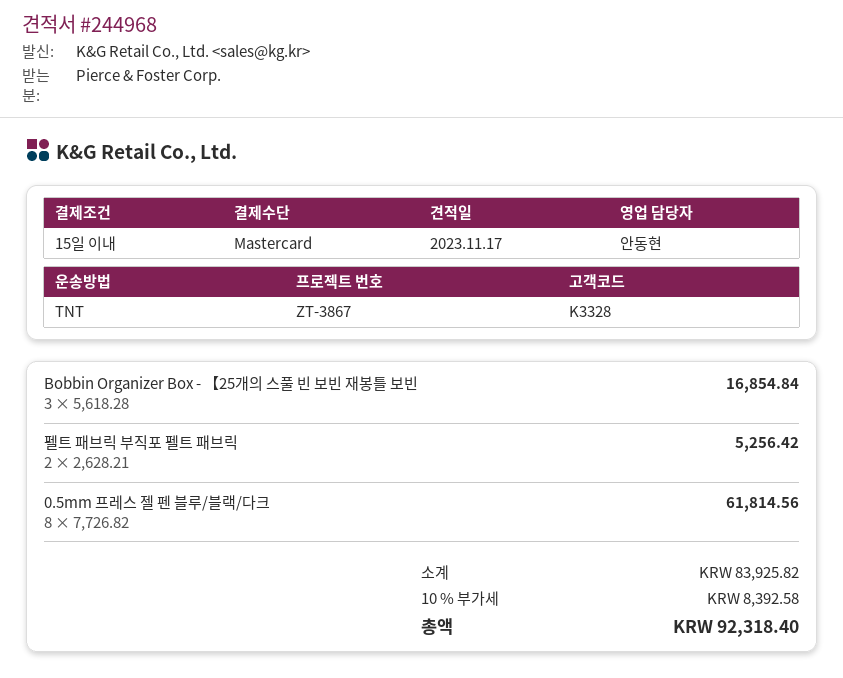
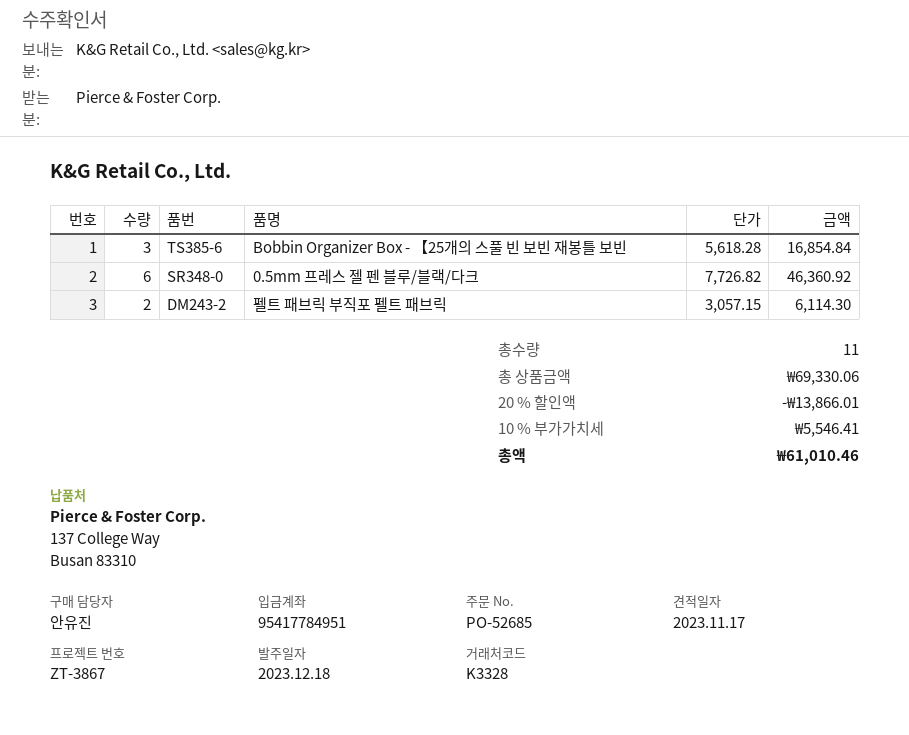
펠트 패브릭 부직포 펠트 패브릭: 2 x 2628.21 = 5256.42 -> 2 x 3057.15 = 6114.30
0.5mm 프레스 젤 펜 블루/블랙/다크: 8 x 7726.82 = 61814.56 -> 6 x 7726.82 = 46360.92
subtotal: 83925.82 -> 69330.06
discount: none -> 20% = 13866.01
tax: 10% = 8392.58 -> 10% = 5546.41
total: 92318.40 -> 61010.46

